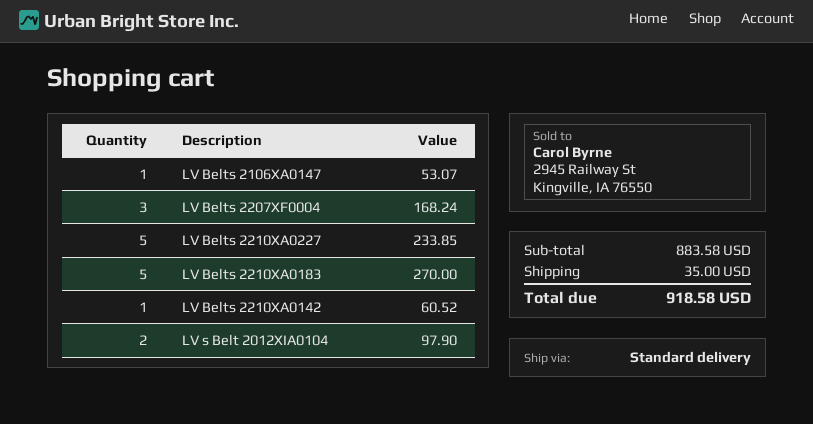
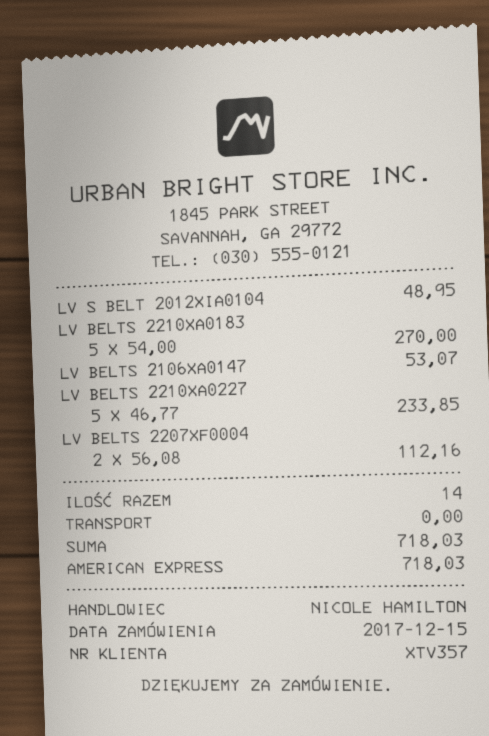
LV Belts 2207XF0004: 3 for 168.24 -> 2 for 112.16
LV Belts 2210XA0142: 1 for 60.52 -> none
LV s Belt 2012XIA0104: 2 for 97.90 -> 1 for 48.95
shipping: 35.00 -> 0.00
total: 918.58 -> 718.03

